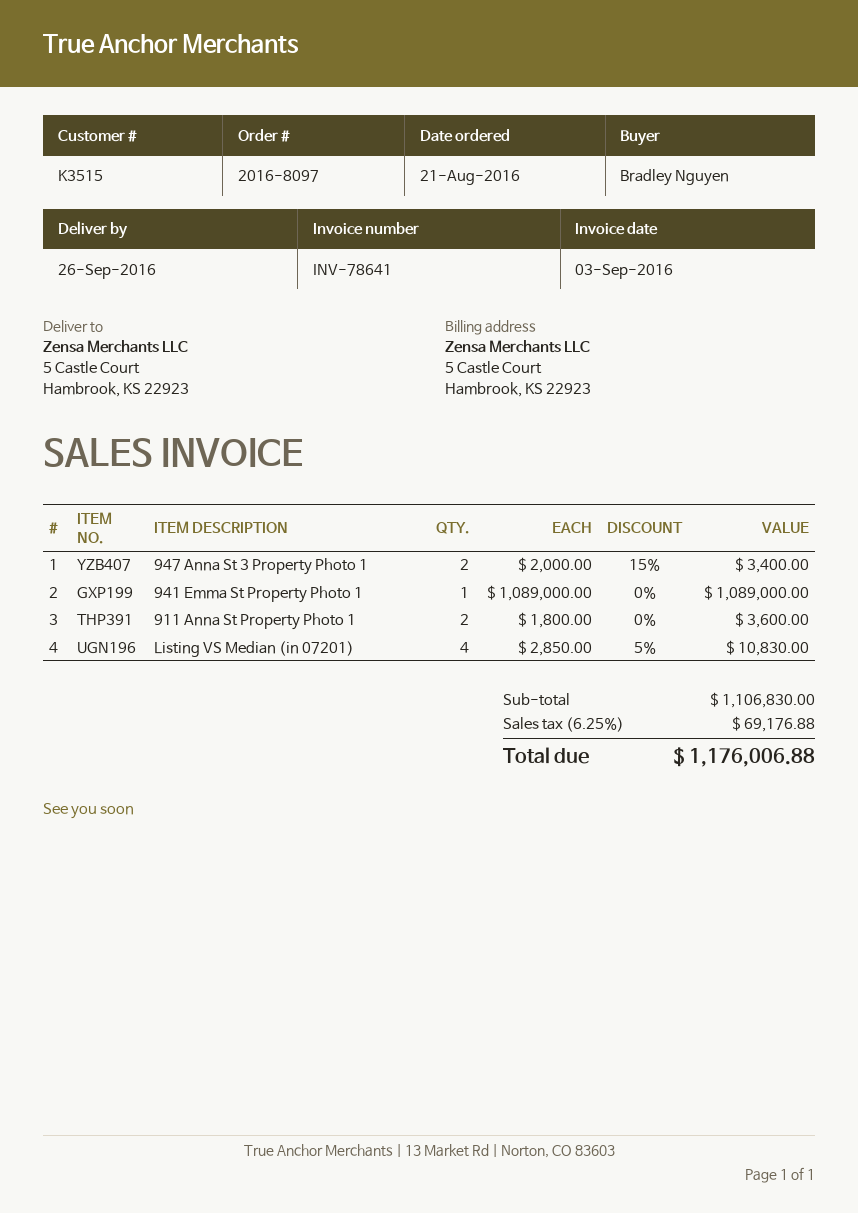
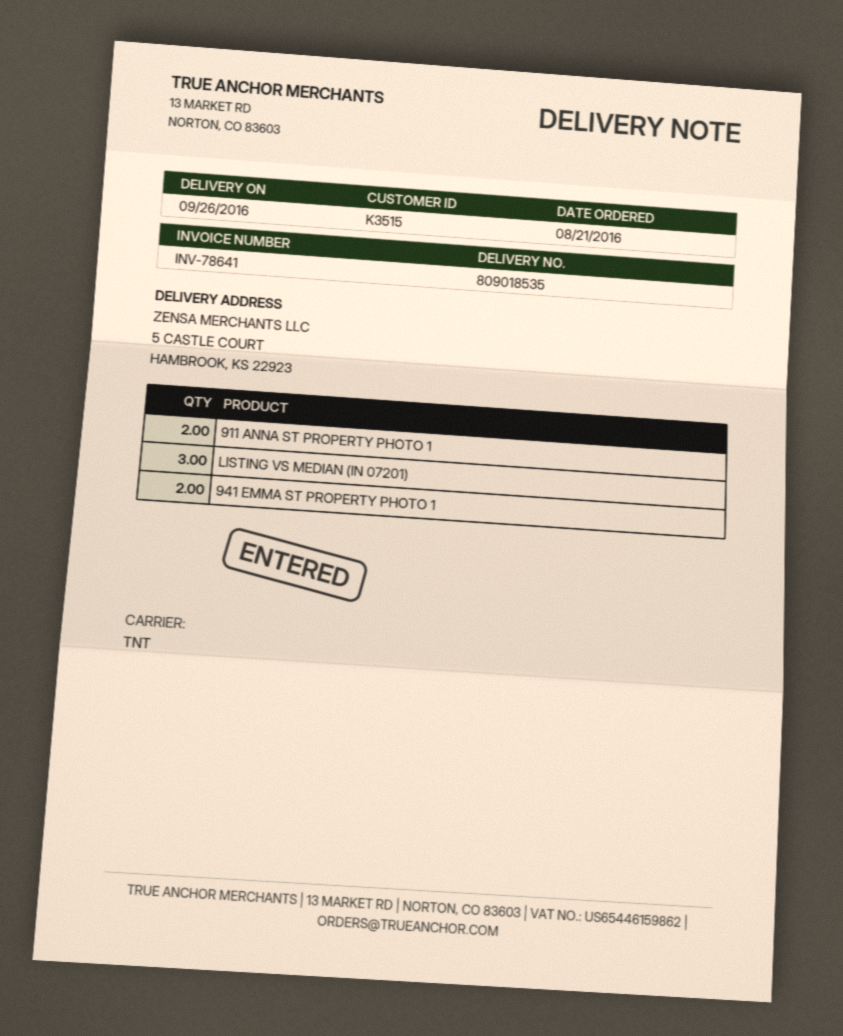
947 Anna St 3 Property Photo 1: 2 -> none
941 Emma St Property Photo 1: 1 -> 2
Listing VS Median (in 07201): 4 -> 3

